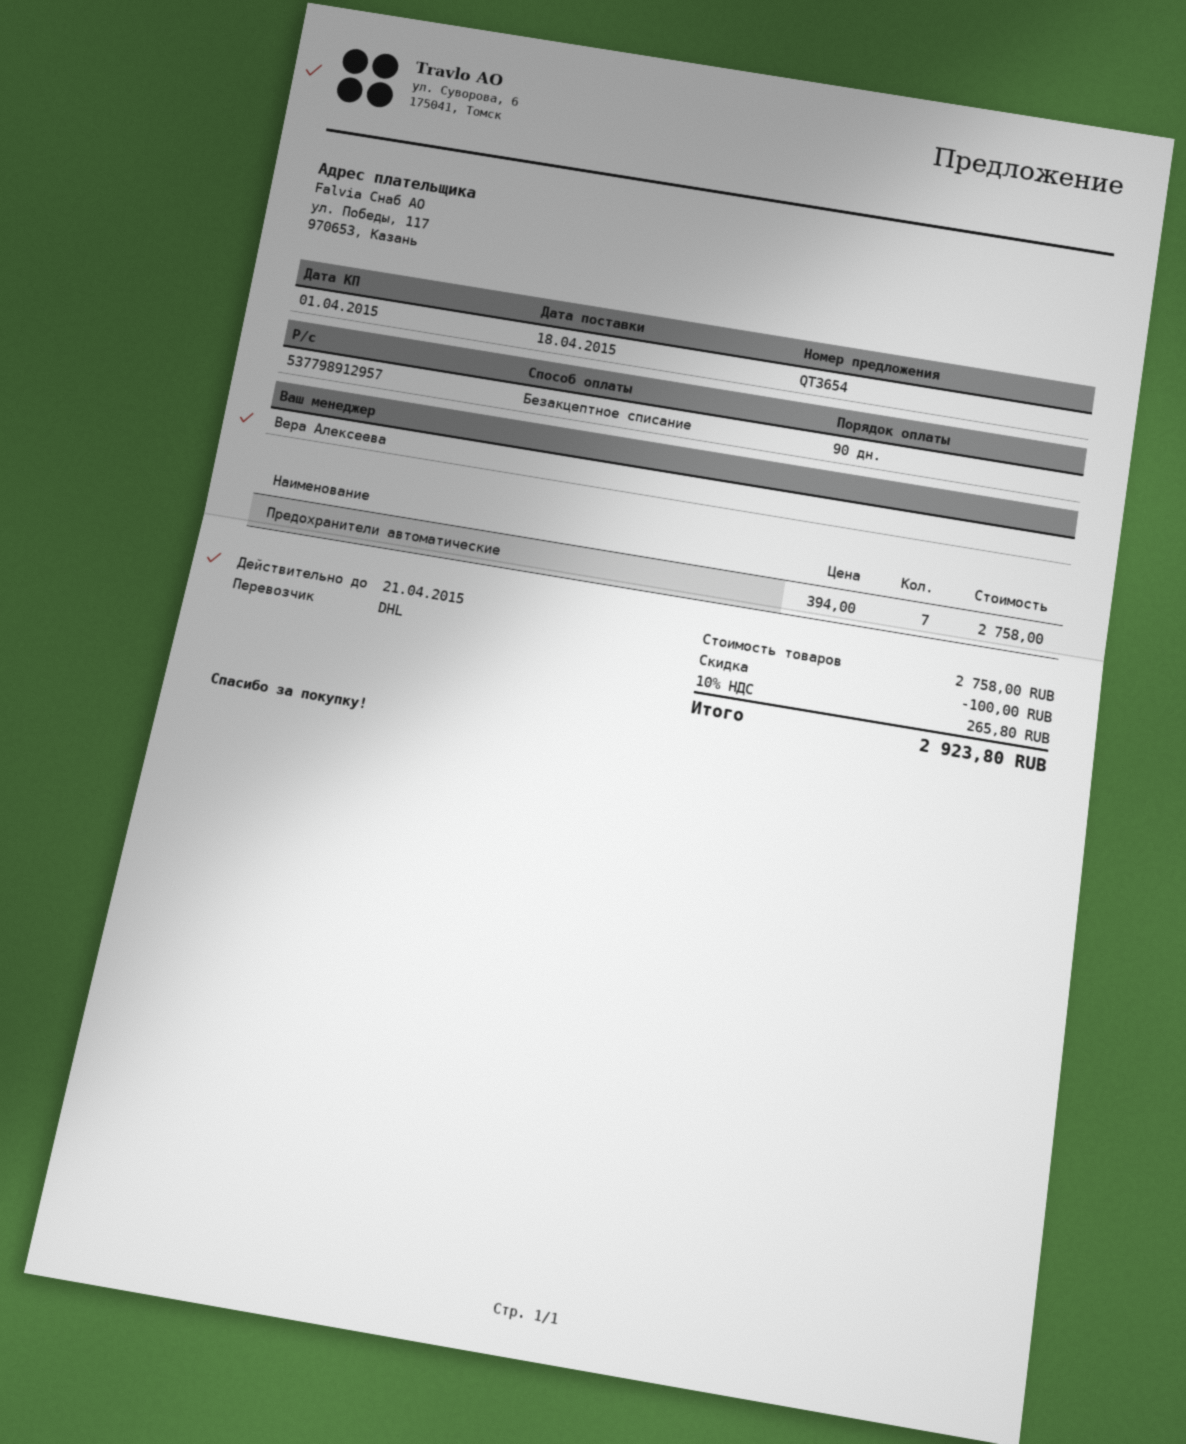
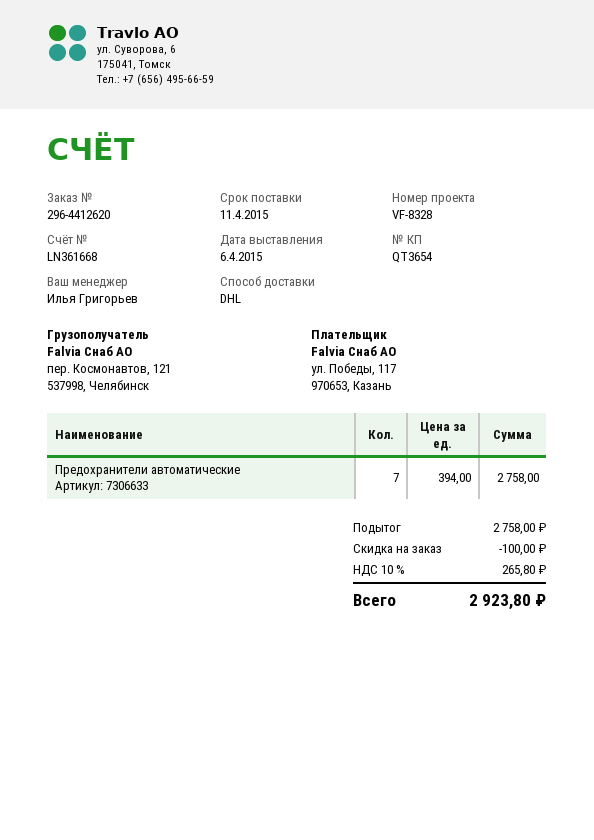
delivery date: 2015-04-18 -> 2015-04-11
sales rep: Вера Алексеева -> Илья Григорьев

